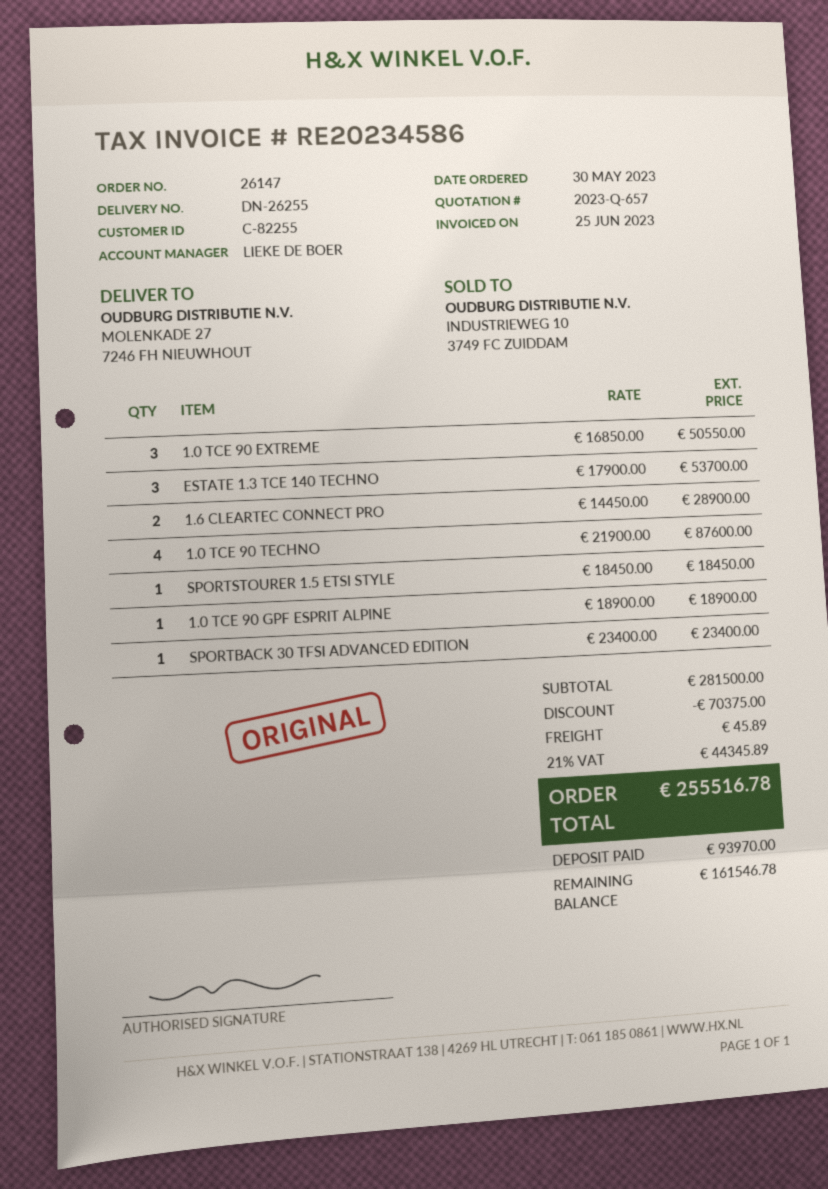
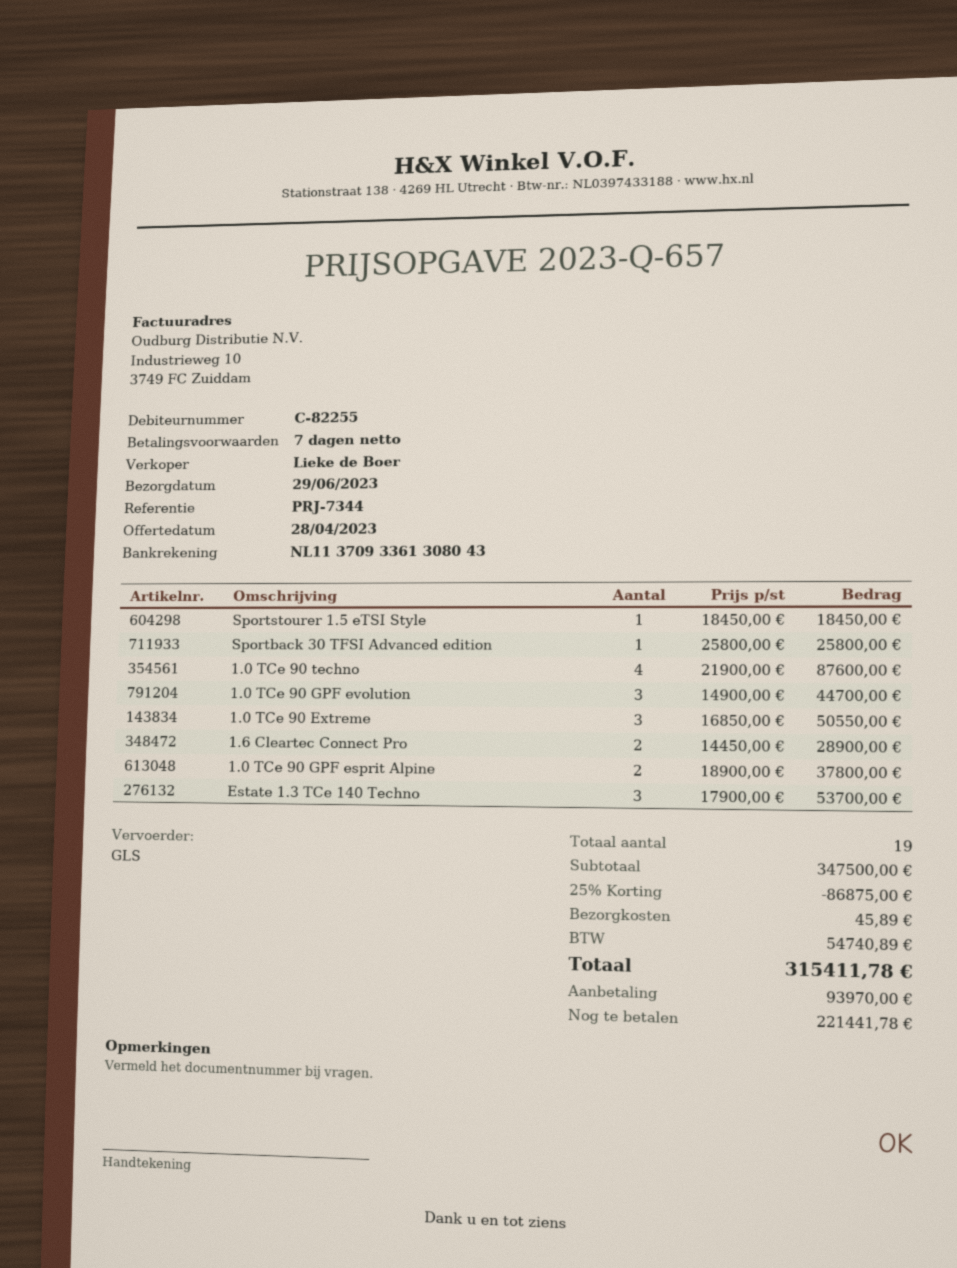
1.0 TCE 90 GPF ESPRIT ALPINE: 1 x 18900.00 = 18900.00 -> 2 x 18900.00 = 37800.00
SPORTBACK 30 TFSI ADVANCED EDITION: 1 x 23400.00 = 23400.00 -> 1 x 25800.00 = 25800.00
1.0 TCe 90 GPF evolution: none -> 3 x 14900.00 = 44700.00
subtotal: 281500.00 -> 347500.00
discount: 70375.00 -> 86875.00
tax: 44345.89 -> 54740.89
total: 255516.78 -> 315411.78
balance: 161546.78 -> 221441.78

